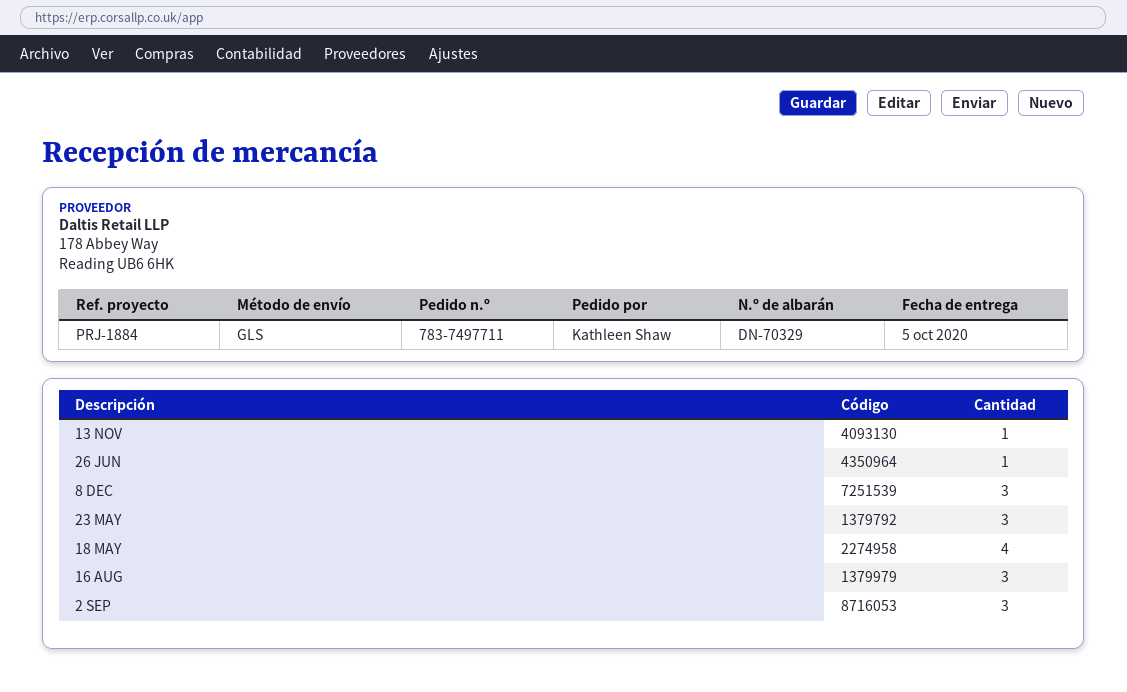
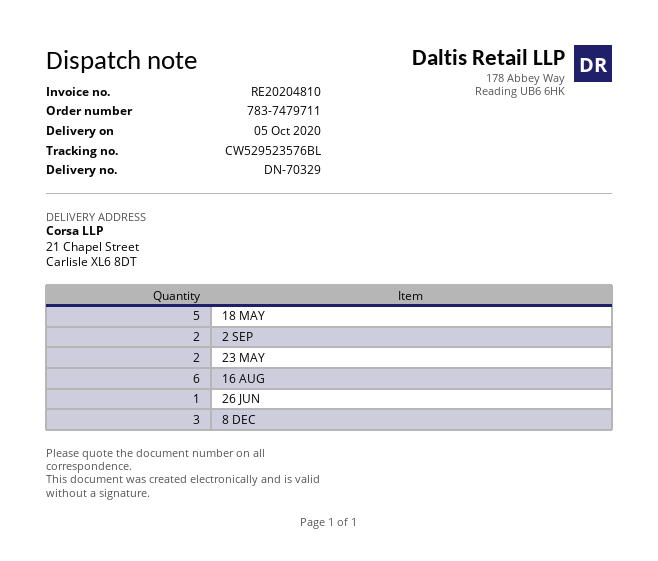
order number: 783-7497711 -> 783-7479711
13 NOV: 1 -> none
23 MAY: 3 -> 2
18 MAY: 4 -> 5
16 AUG: 3 -> 6
2 SEP: 3 -> 2

